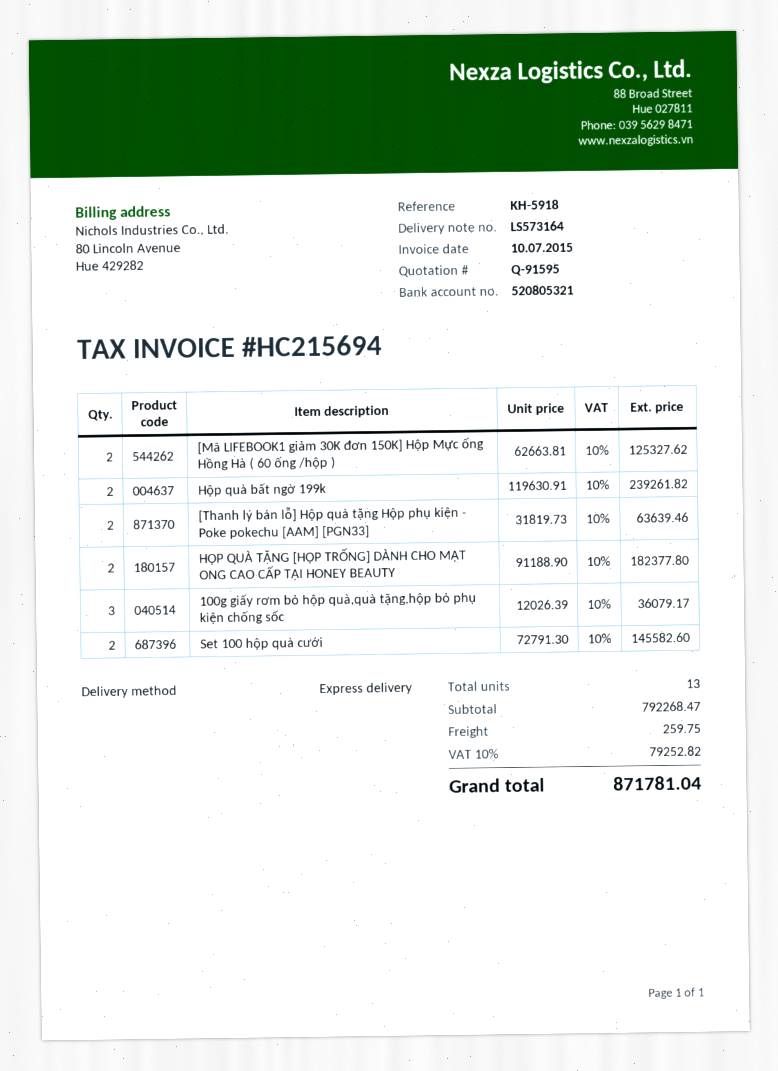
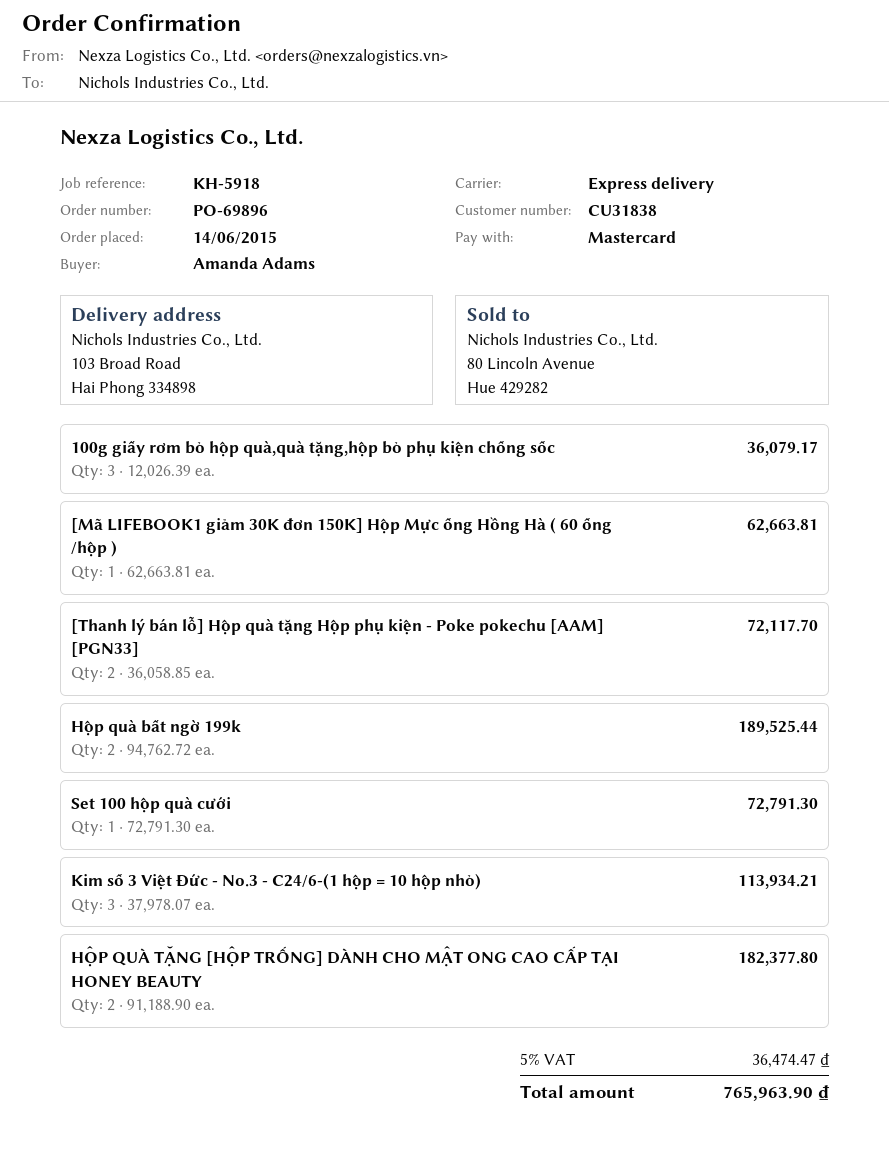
[Mã LIFEBOOK1 giảm 30K đơn 150K] Hộp Mực ống Hồng Hà ( 60 ống /hộp ): 2 x 62663.81 = 125327.62 -> 1 x 62663.81 = 62663.81
Hộp quà bất ngờ 199k: 2 x 119630.91 = 239261.82 -> 2 x 94762.72 = 189525.44
[Thanh lý bán lỗ] Hộp quà tặng Hộp phụ kiện - Poke pokechu [AAM] [PGN33]: 2 x 31819.73 = 63639.46 -> 2 x 36058.85 = 72117.70
Set 100 hộp quà cưới: 2 x 72791.30 = 145582.60 -> 1 x 72791.30 = 72791.30
Kim số 3 Việt Đức - No.3 - C24/6-(1 hộp = 10 hộp nhỏ): none -> 3 x 37978.07 = 113934.21
shipping: 259.75 -> none
tax: 10% = 79252.82 -> 5% = 36474.47
total: 871781.04 -> 765963.90

